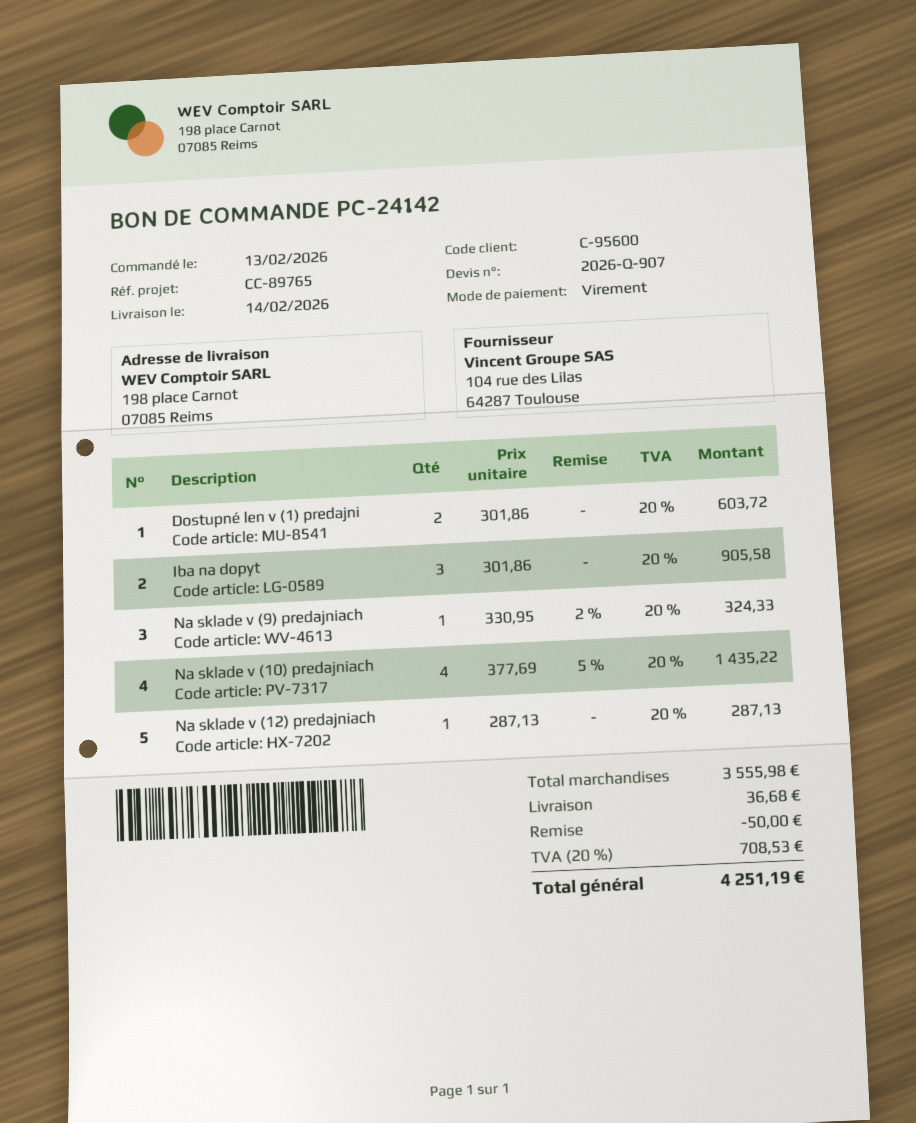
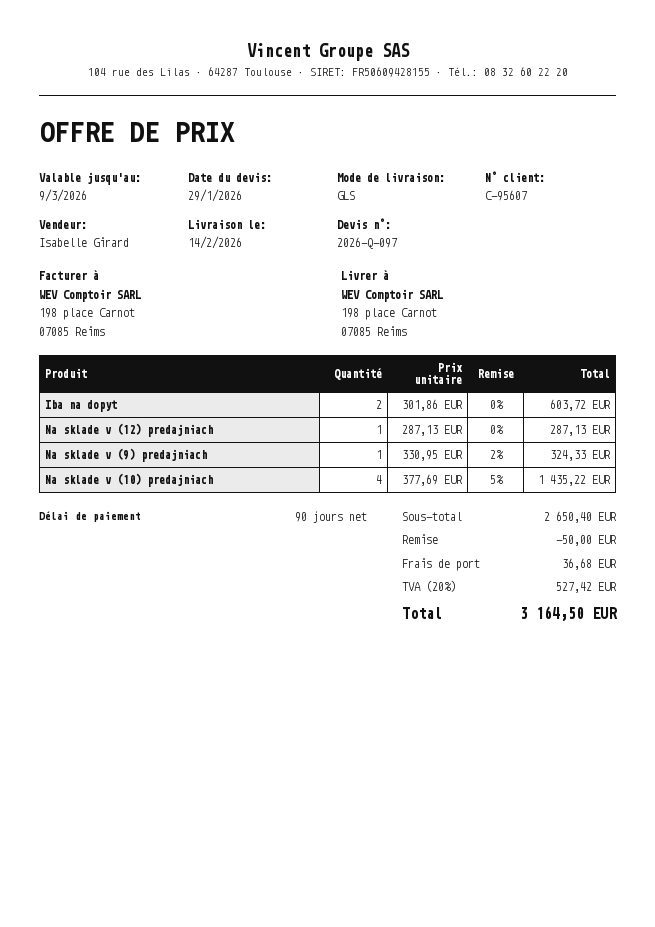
quote number: 2026-Q-907 -> 2026-Q-097
customer number: C-95600 -> C-95607
Dostupné len v (1) predajni: 2 x 301.86 = 603.72 -> none
Iba na dopyt: 3 x 301.86 = 905.58 -> 2 x 301.86 = 603.72
subtotal: 3555.98 -> 2650.40
tax: 20% = 708.53 -> 20% = 527.42
total: 4251.19 -> 3164.50

